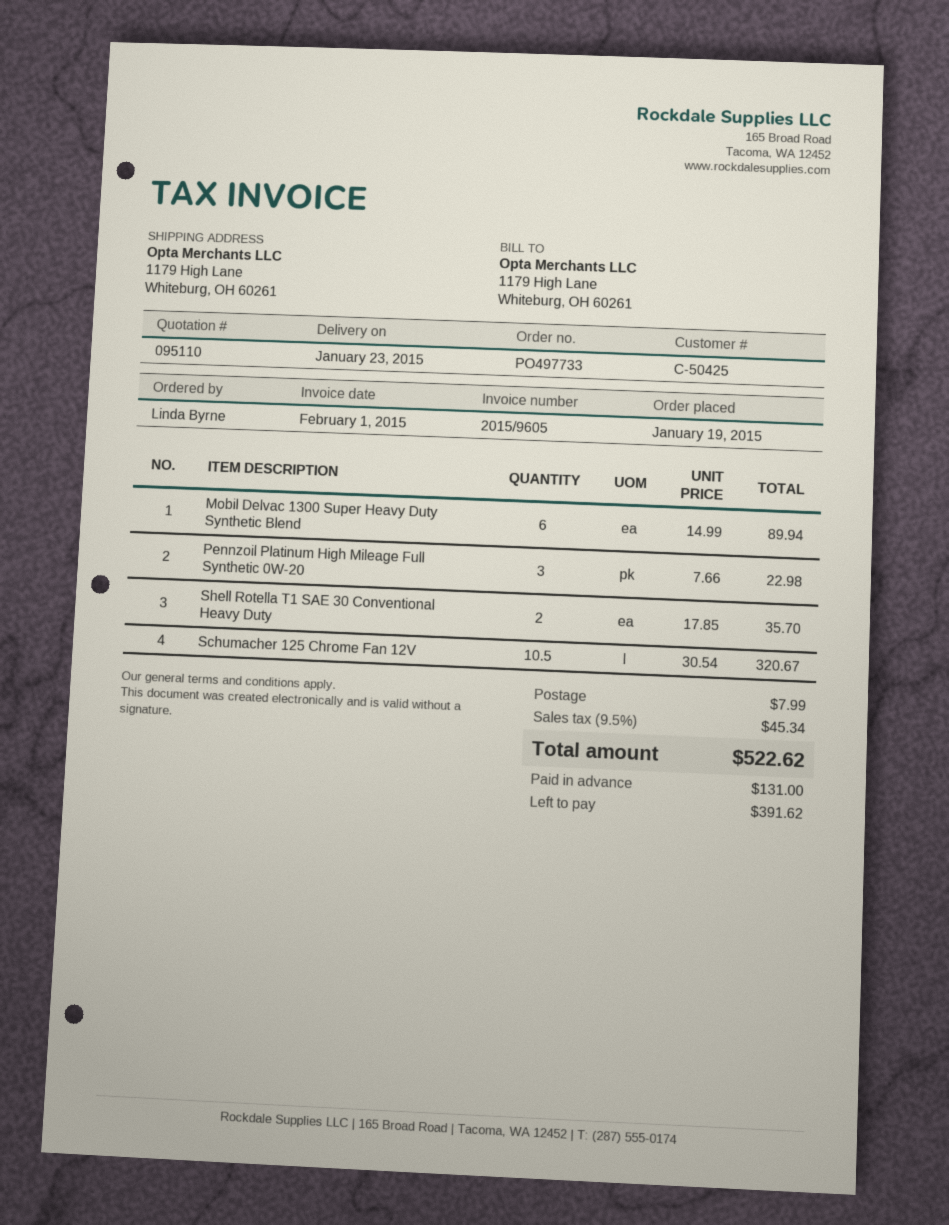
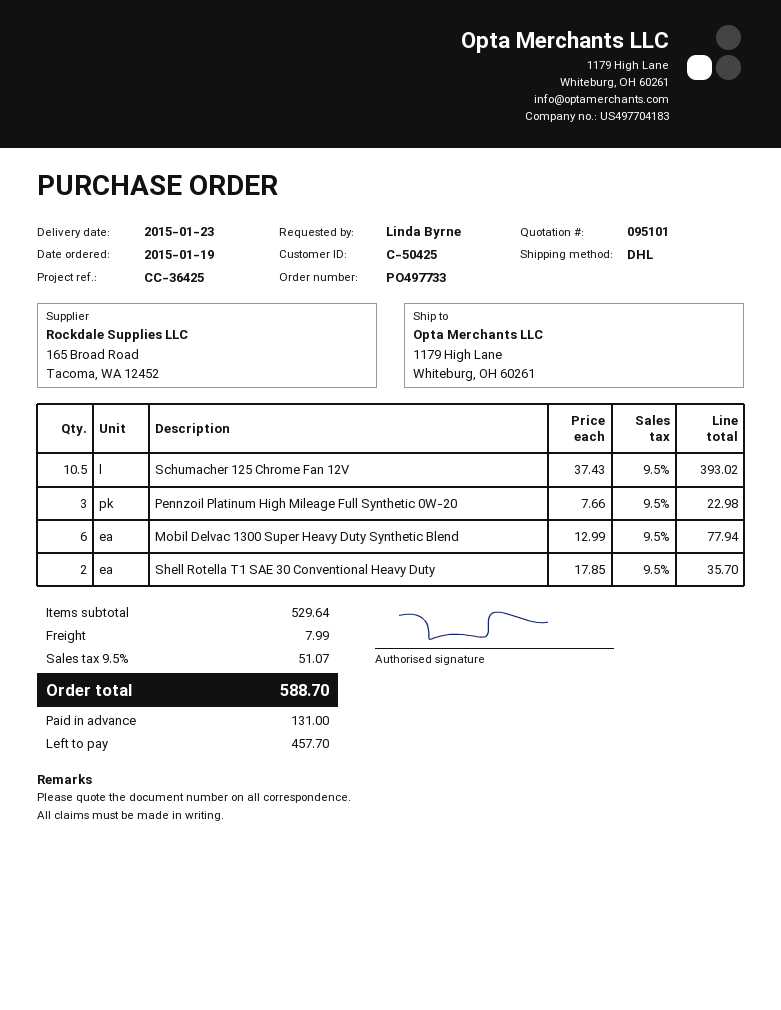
quote number: 095110 -> 095101
Mobil Delvac 1300 Super Heavy Duty Synthetic Blend: 6 x 14.99 = 89.94 -> 6 x 12.99 = 77.94
Schumacher 125 Chrome Fan 12V: 10.5 x 30.54 = 320.67 -> 10.5 x 37.43 = 393.02
tax: 9.5% = 45.34 -> 9.5% = 51.07
total: 522.62 -> 588.70
balance: 391.62 -> 457.70

